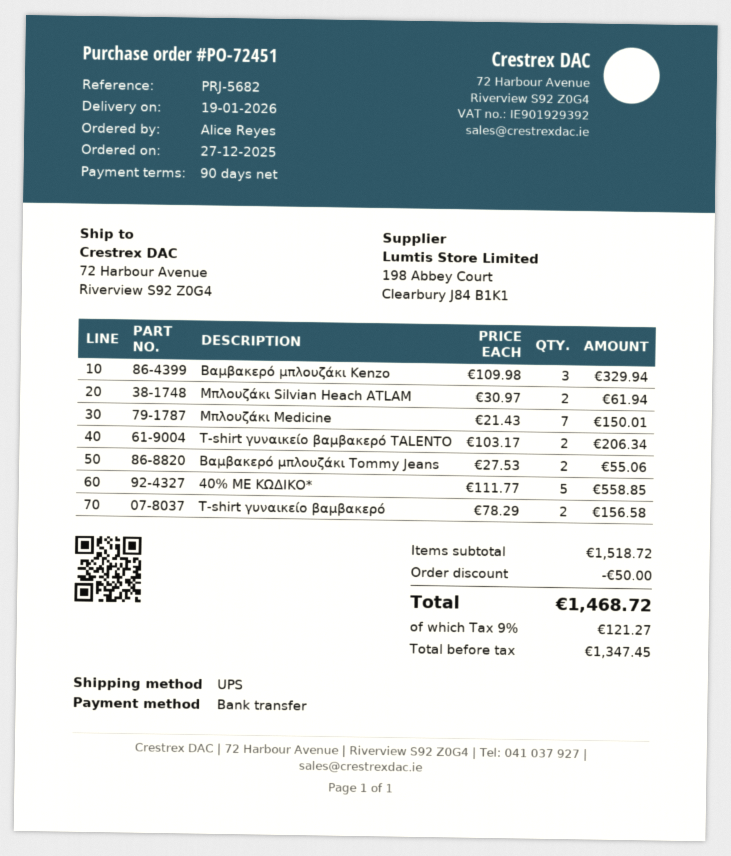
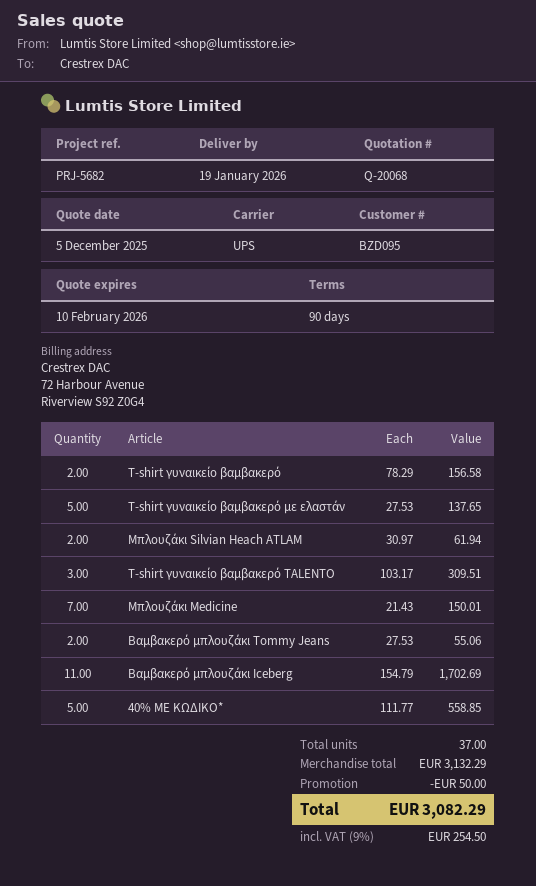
Βαμβακερό μπλουζάκι Kenzo: 3 x 109.98 = 329.94 -> none
T-shirt γυναικείο βαμβακερό TALENTO: 2 x 103.17 = 206.34 -> 3 x 103.17 = 309.51
T-shirt γυναικείο βαμβακερό με ελαστάν: none -> 5 x 27.53 = 137.65
Βαμβακερό μπλουζάκι Iceberg: none -> 11 x 154.79 = 1702.69
subtotal: 1518.72 -> 3132.29
tax: 9% = 121.27 -> 9% = 254.50
total: 1468.72 -> 3082.29

